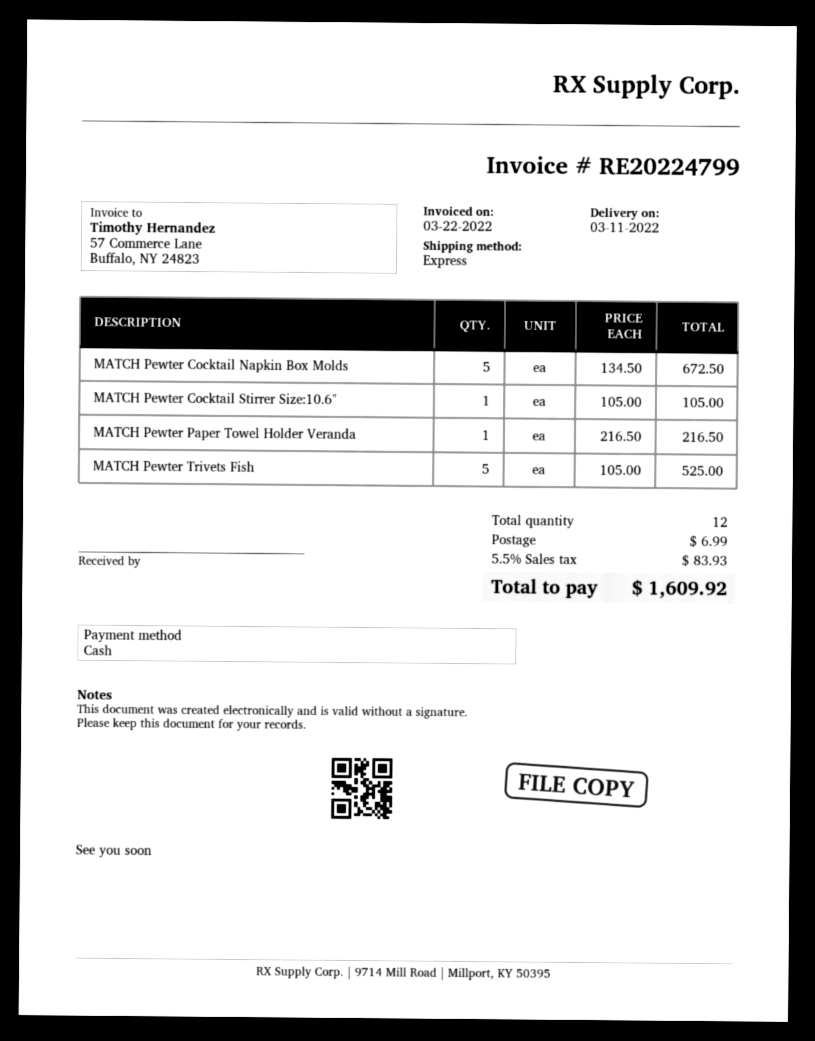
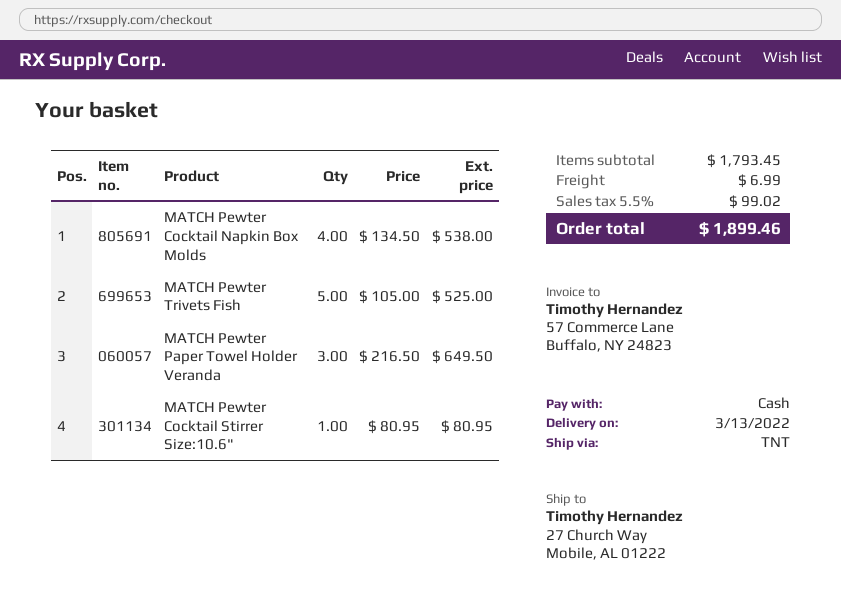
delivery date: 2022-03-11 -> 2022-03-13
shipping method: express -> TNT
MATCH Pewter Cocktail Napkin Box Molds: 5 x 134.50 = 672.50 -> 4 x 134.50 = 538.00
MATCH Pewter Cocktail Stirrer Size:10.6": 1 x 105.00 = 105.00 -> 1 x 80.95 = 80.95
MATCH Pewter Paper Towel Holder Veranda: 1 x 216.50 = 216.50 -> 3 x 216.50 = 649.50
tax: 5.5% = 83.93 -> 5.5% = 99.02
total: 1609.92 -> 1899.46

